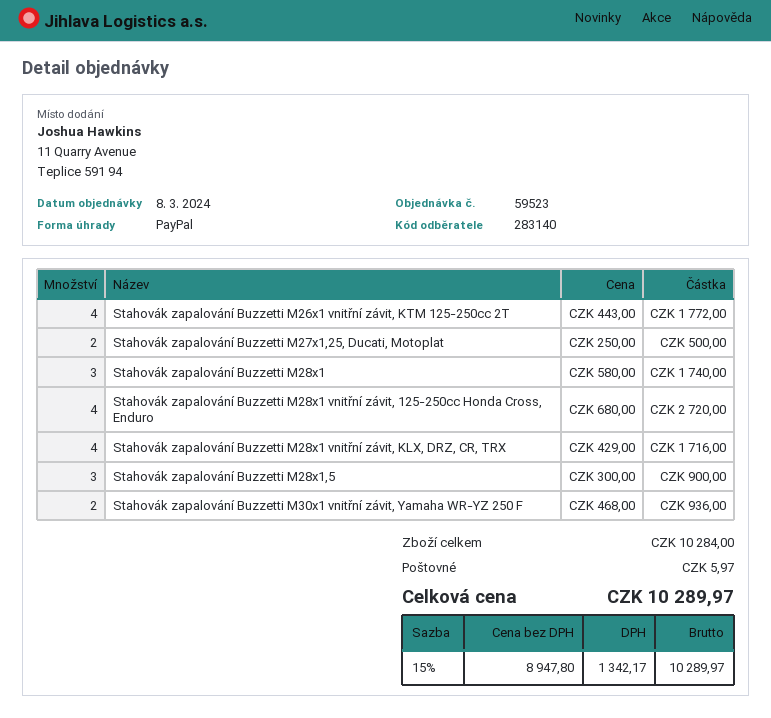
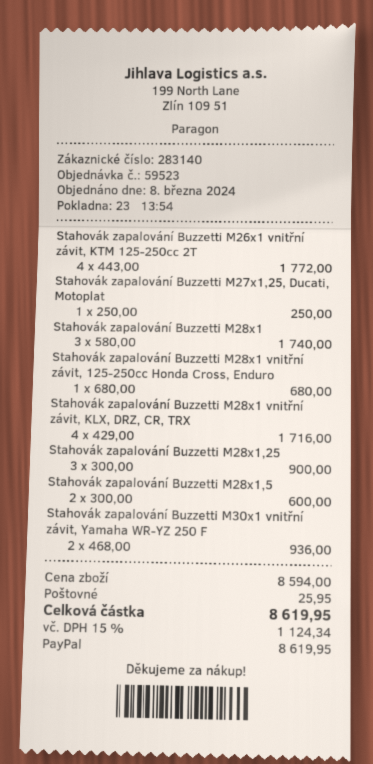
Stahovák zapalování Buzzetti M27x1,25, Ducati, Motoplat: 2 x 250.00 = 500.00 -> 1 x 250.00 = 250.00
Stahovák zapalování Buzzetti M28x1 vnitřní závit, 125-250cc Honda Cross, Enduro: 4 x 680.00 = 2720.00 -> 1 x 680.00 = 680.00
Stahovák zapalování Buzzetti M28x1,5: 3 x 300.00 = 900.00 -> 2 x 300.00 = 600.00
Stahovák zapalování Buzzetti M28x1,25: none -> 3 x 300.00 = 900.00
subtotal: 10284.00 -> 8594.00
shipping: 5.97 -> 25.95
tax: 15% = 1342.17 -> 15% = 1124.34
total: 10289.97 -> 8619.95

